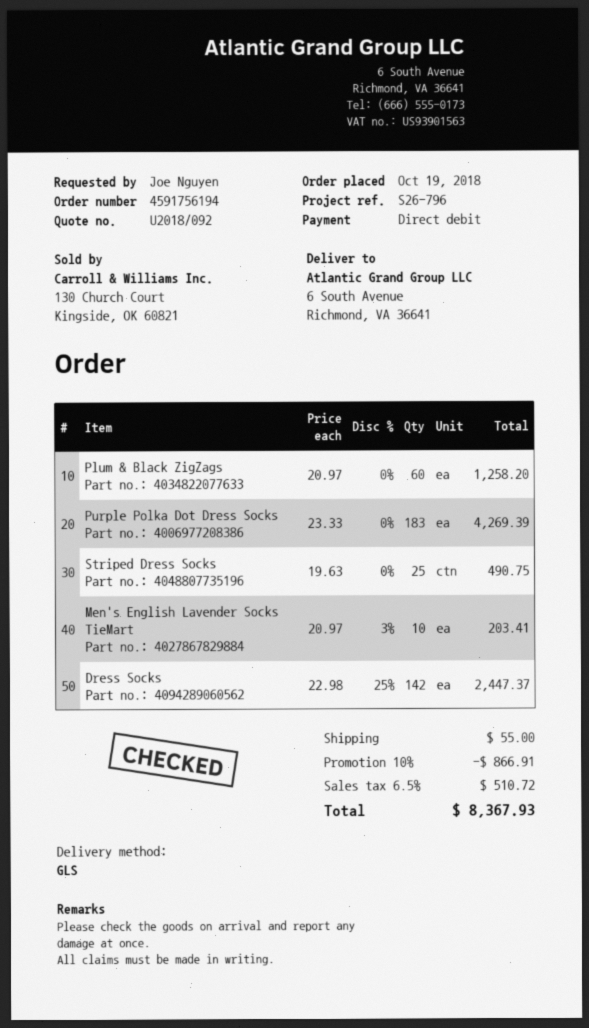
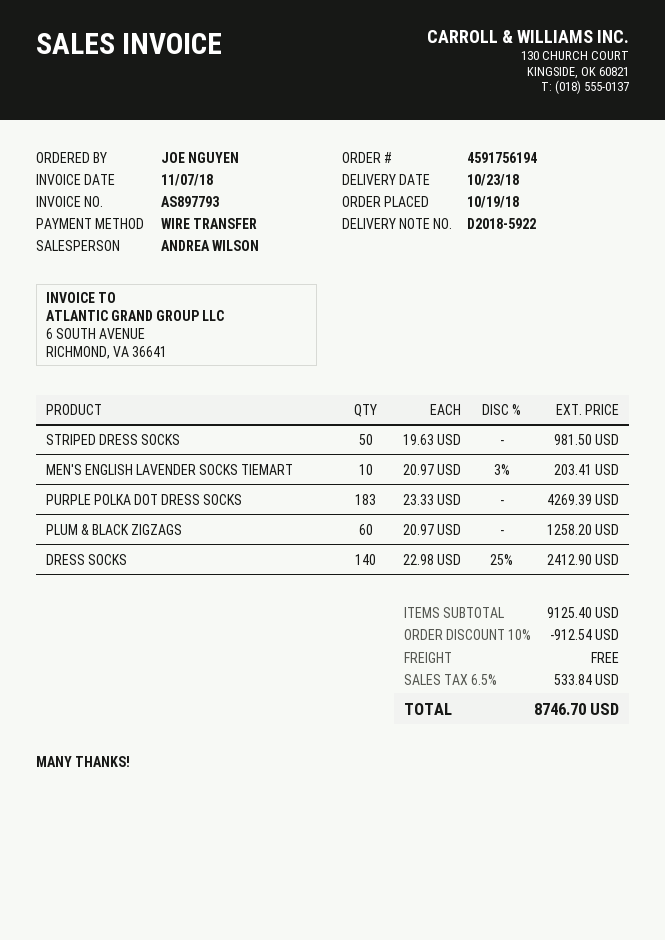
payment method: direct debit -> bank transfer
Striped Dress Socks: 25 x 19.63 = 490.75 -> 50 x 19.63 = 981.50
Dress Socks: 142 x 22.98 - 25% = 2447.37 -> 140 x 22.98 - 25% = 2412.90
discount: 10% = 866.91 -> 10% = 912.54
shipping: 55.00 -> 0.00
tax: 6.5% = 510.72 -> 6.5% = 533.84
total: 8367.93 -> 8746.70

